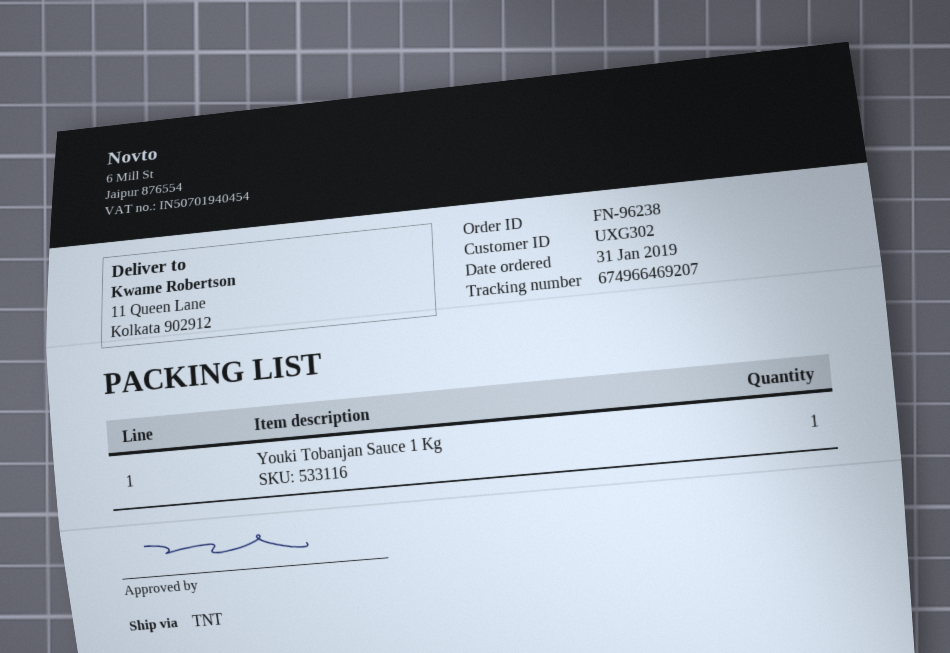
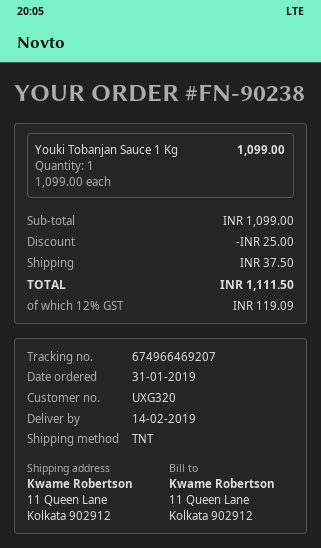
order number: FN-96238 -> FN-90238
customer number: UXG302 -> UXG320

